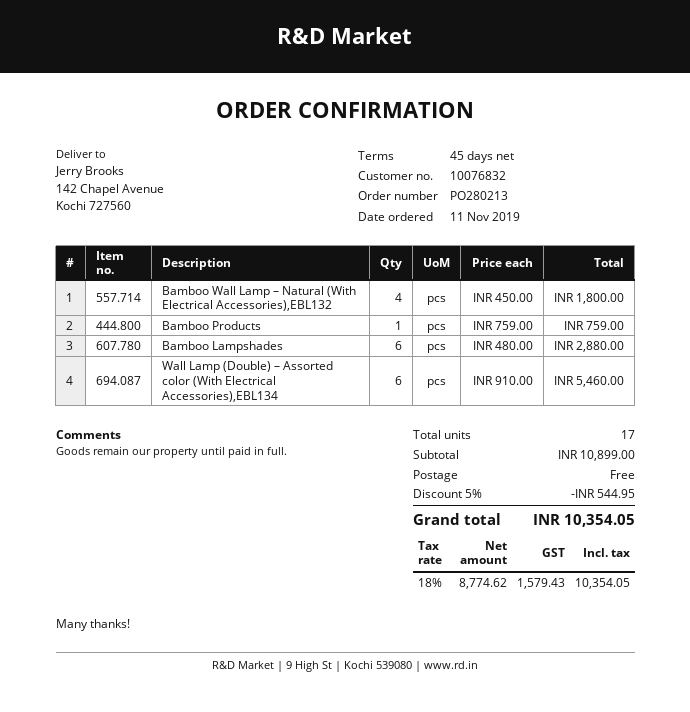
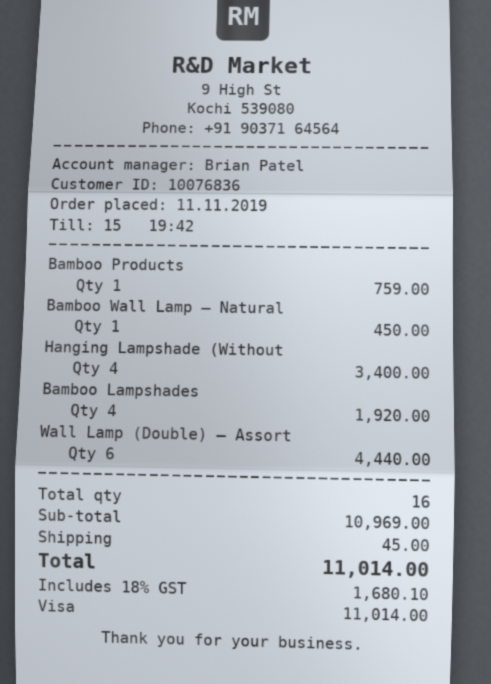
customer number: 10076832 -> 10076836
Bamboo Wall Lamp – Natural (With Electrical Accessories),EBL132: 4 for 1800.00 -> 1 for 450.00
Bamboo Lampshades: 6 for 2880.00 -> 4 for 1920.00
Wall Lamp (Double) – Assorted color (With Electrical Accessories),EBL134: 6 for 5460.00 -> 6 for 4440.00
Hanging Lampshade (Without: none -> 4 for 3400.00
total quantity: 17 -> 16
subtotal: 10899.00 -> 10969.00
discount: 5% = 544.95 -> none
shipping: 0.00 -> 45.00
tax: 18% = 1579.43 -> 18% = 1680.10
total: 10354.05 -> 11014.00

